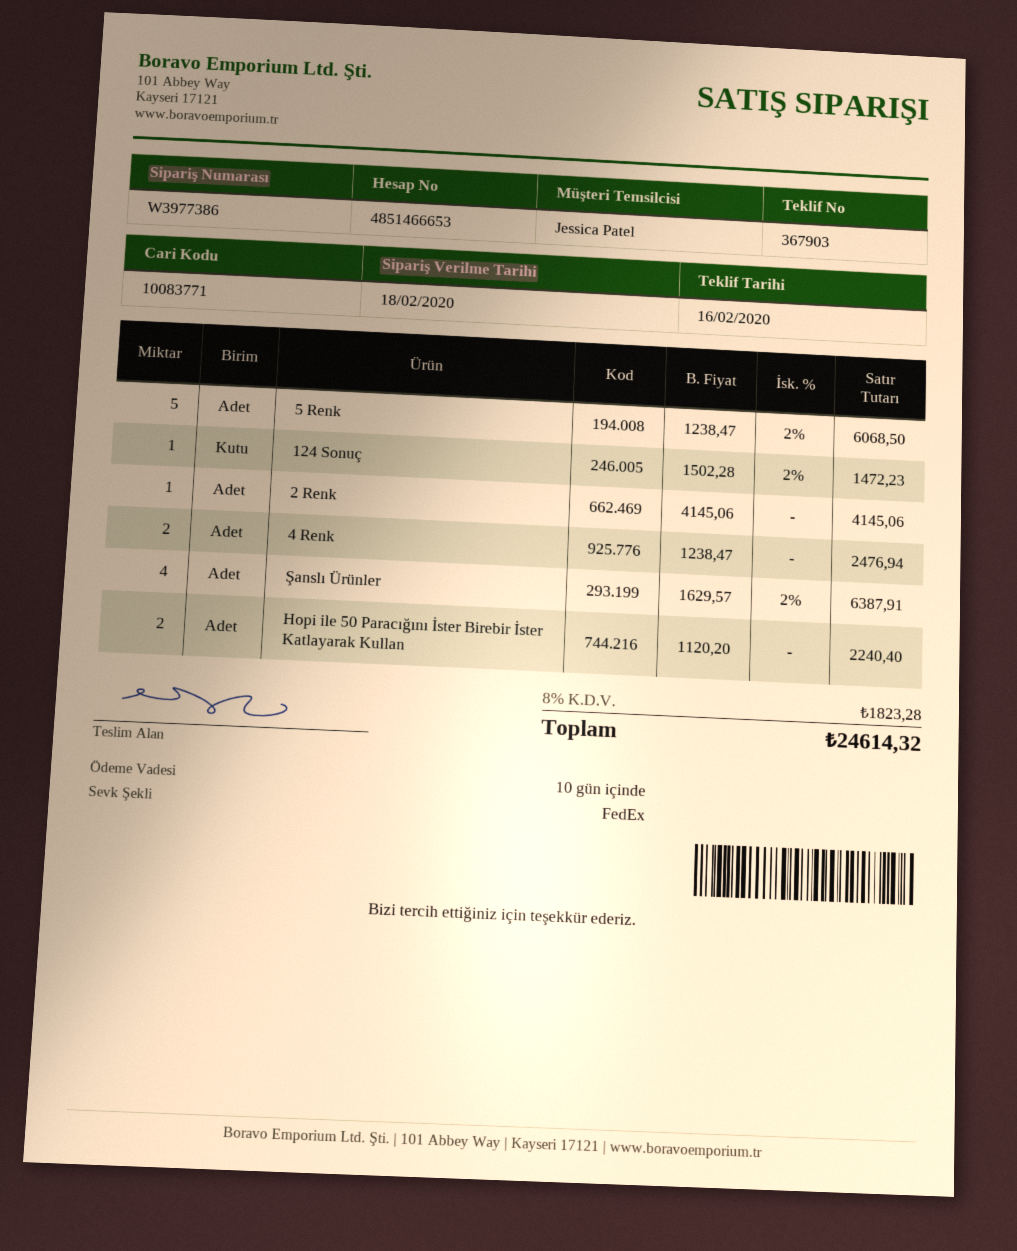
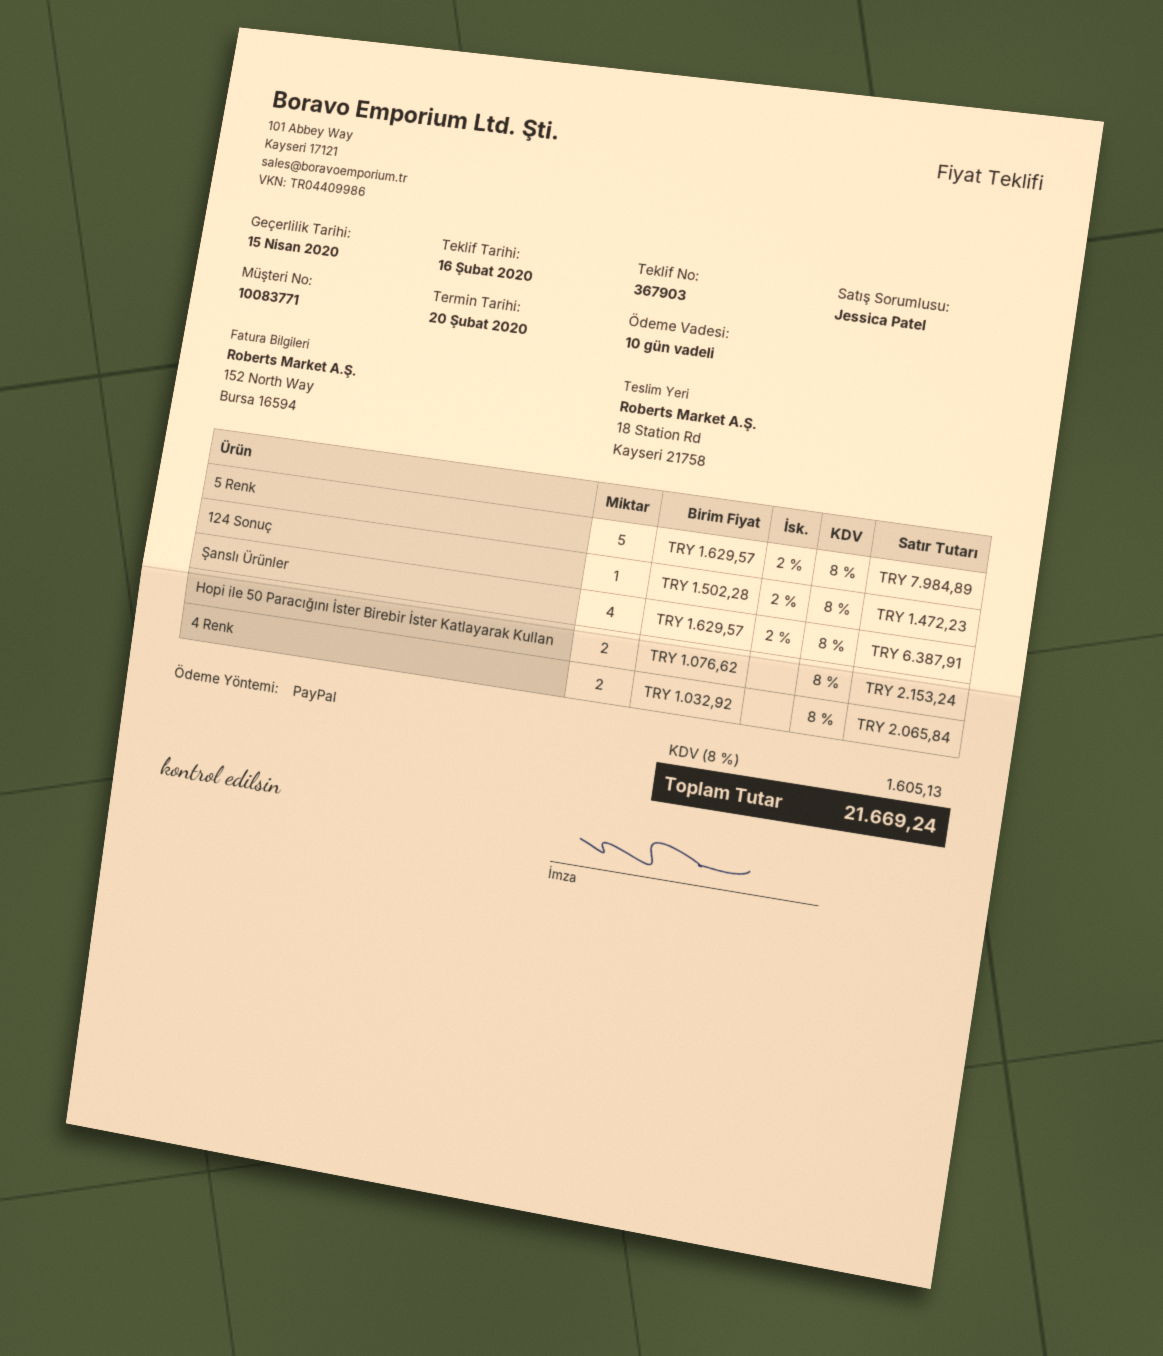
5 Renk: 5 x 1238.47 - 2% = 6068.50 -> 5 x 1629.57 - 2% = 7984.89
2 Renk: 1 x 4145.06 = 4145.06 -> none
4 Renk: 2 x 1238.47 = 2476.94 -> 2 x 1032.92 = 2065.84
Hopi ile 50 Paracığını İster Birebir İster Katlayarak Kullan: 2 x 1120.20 = 2240.40 -> 2 x 1076.62 = 2153.24
tax: 8% = 1823.28 -> 8% = 1605.13
total: 24614.32 -> 21669.24

